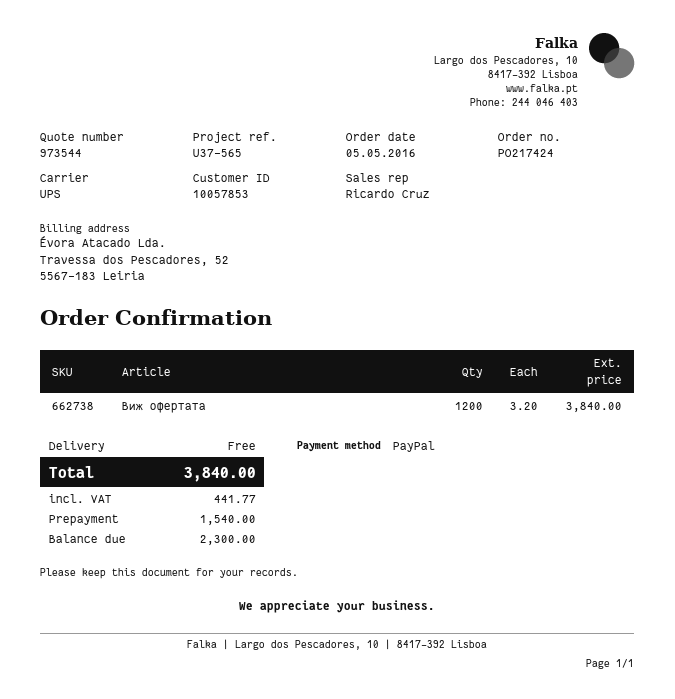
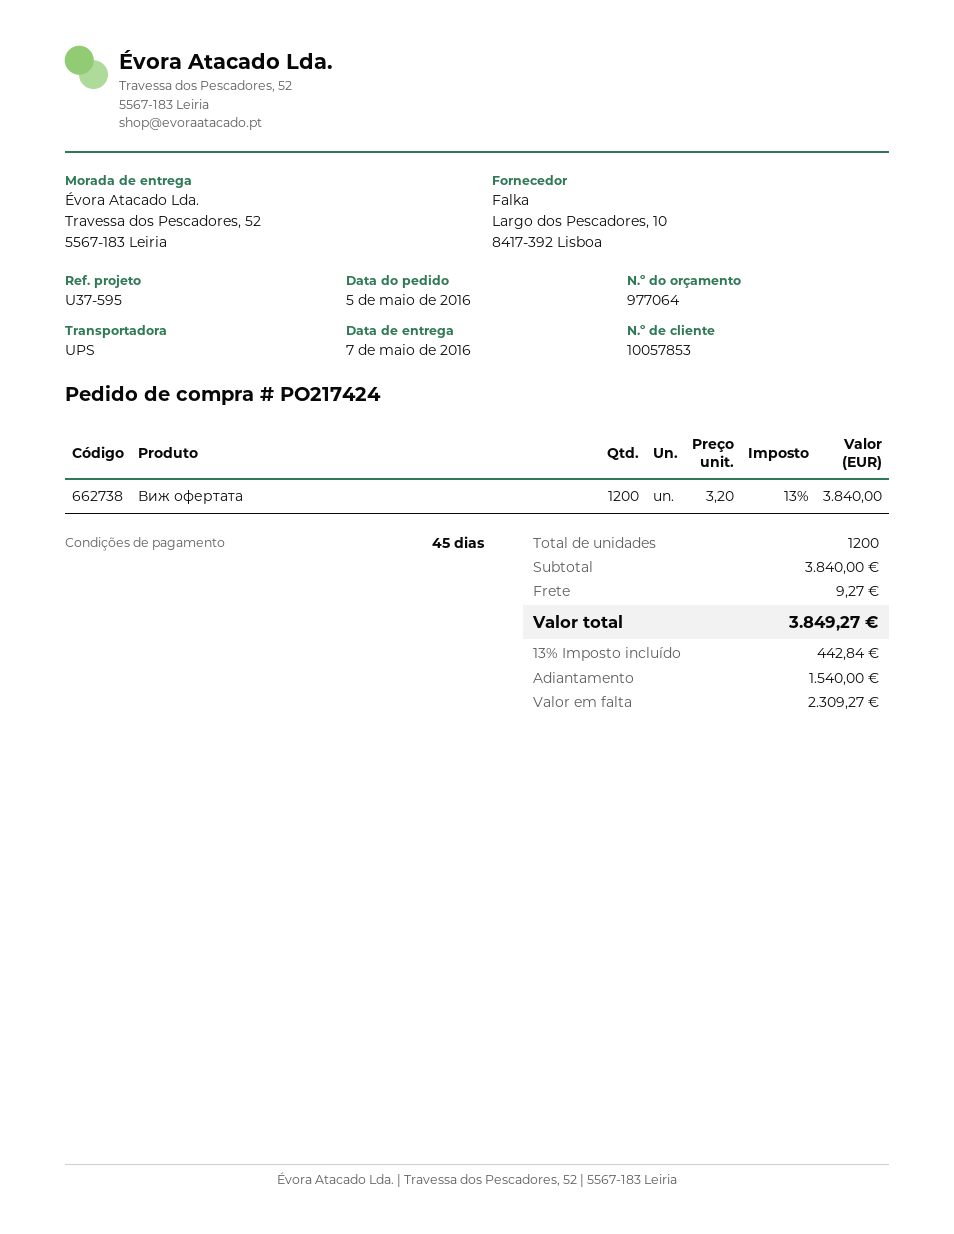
quote number: 973544 -> 977064
reference: U37-565 -> U37-595
shipping: 0.00 -> 9.27
tax: 441.77 -> 442.84
total: 3840.00 -> 3849.27
balance: 2300.00 -> 2309.27

